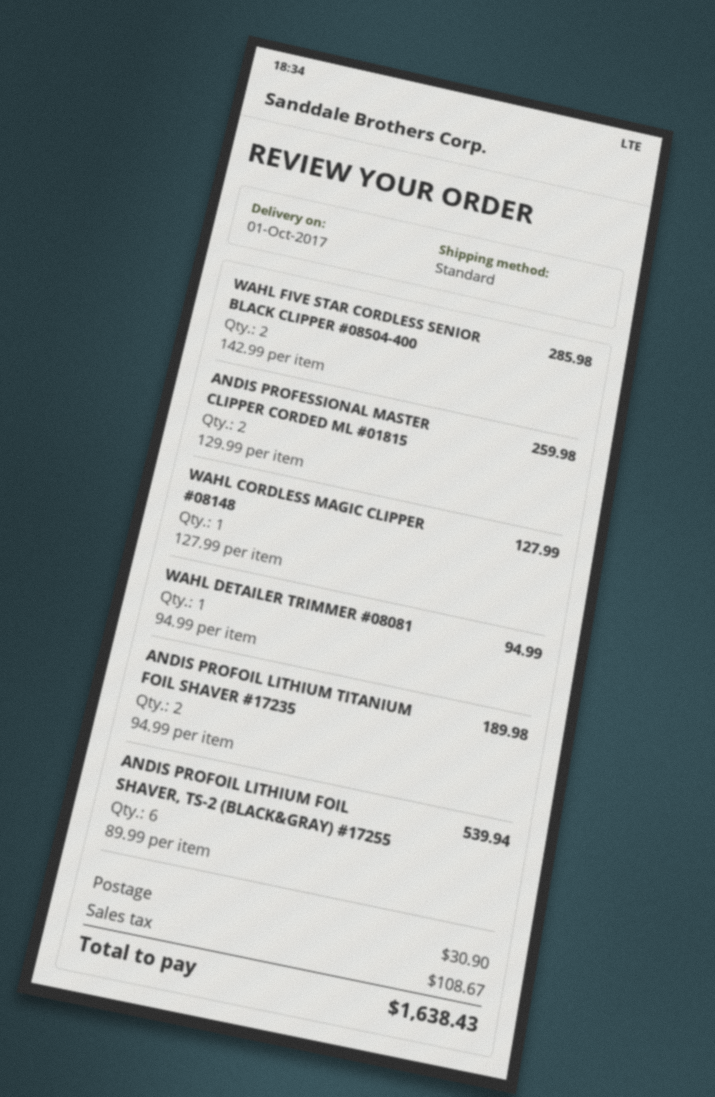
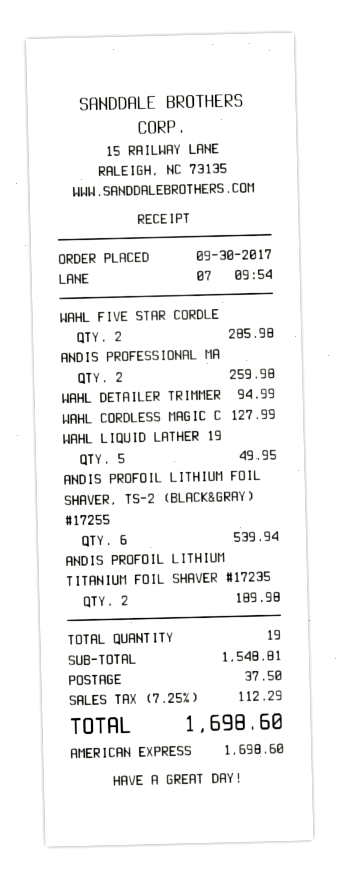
WAHL LIQUID LATHER 19: none -> 5 for 49.95
shipping: 30.90 -> 37.50
tax: 108.67 -> 112.29
total: 1638.43 -> 1698.60

